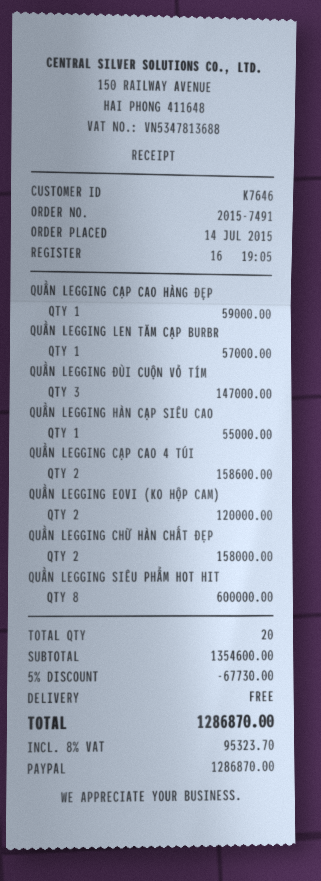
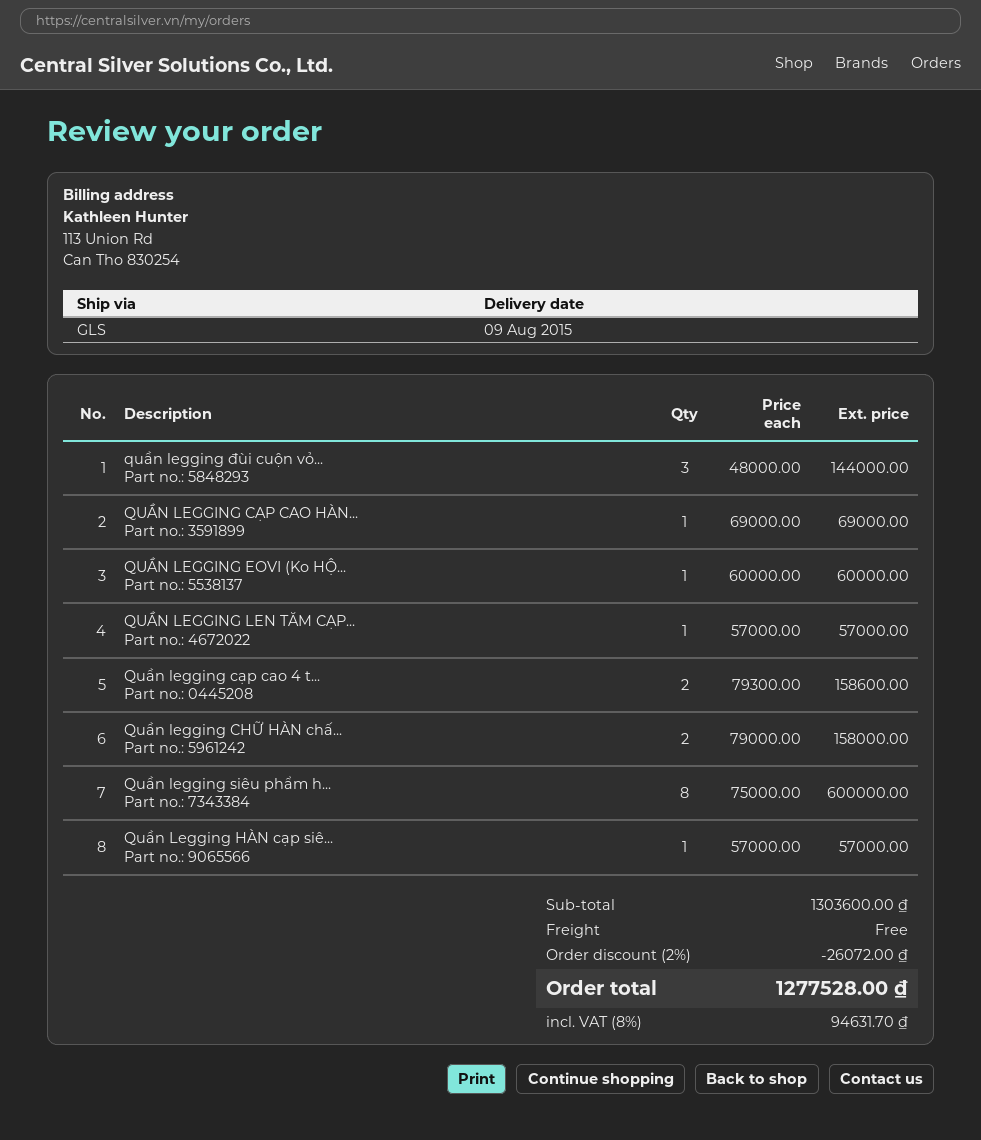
QUẦN LEGGING CẠP CAO HÀNG ĐẸP: 1 for 59000.00 -> 1 for 69000.00
QUẦN LEGGING ĐÙI CUỘN VỎ TÍM: 3 for 147000.00 -> 3 for 144000.00
QUẦN LEGGING HÀN CẠP SIÊU CAO: 1 for 55000.00 -> 1 for 57000.00
QUẦN LEGGING EOVI (KO HỘP CAM): 2 for 120000.00 -> 1 for 60000.00
subtotal: 1354600.00 -> 1303600.00
discount: 5% = 67730.00 -> 2% = 26072.00
tax: 8% = 95323.70 -> 8% = 94631.70
total: 1286870.00 -> 1277528.00

